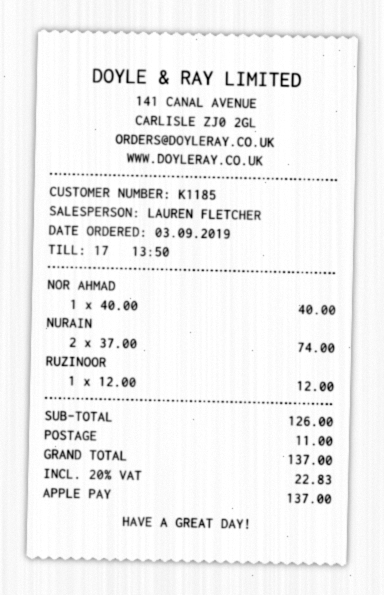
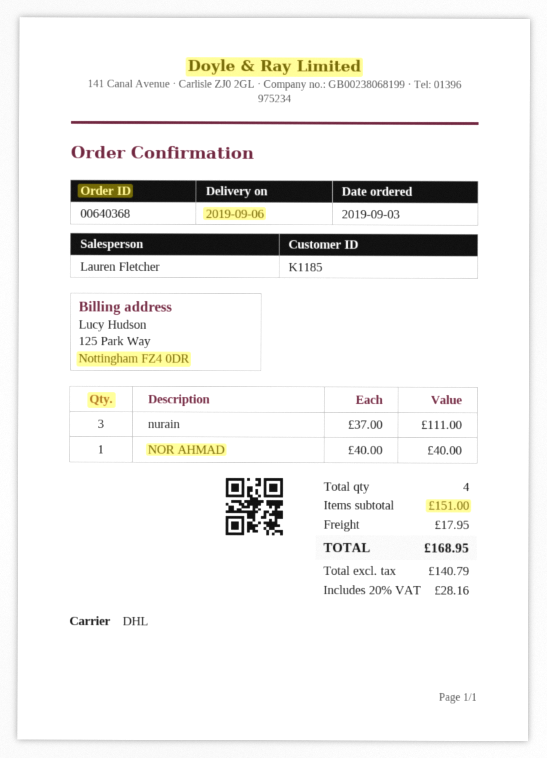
NURAIN: 2 x 37.00 = 74.00 -> 3 x 37.00 = 111.00
RUZINOOR: 1 x 12.00 = 12.00 -> none
subtotal: 126.00 -> 151.00
shipping: 11.00 -> 17.95
tax: 20% = 22.83 -> 20% = 28.16
total: 137.00 -> 168.95

